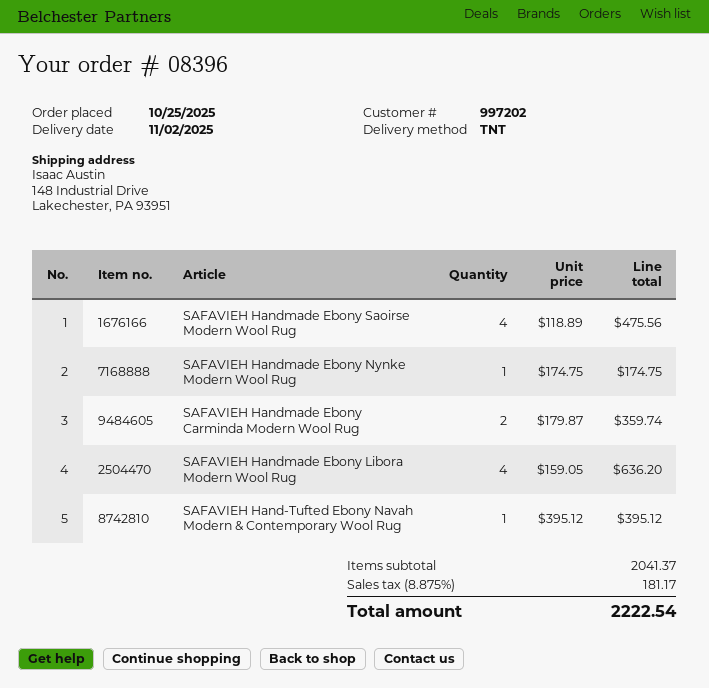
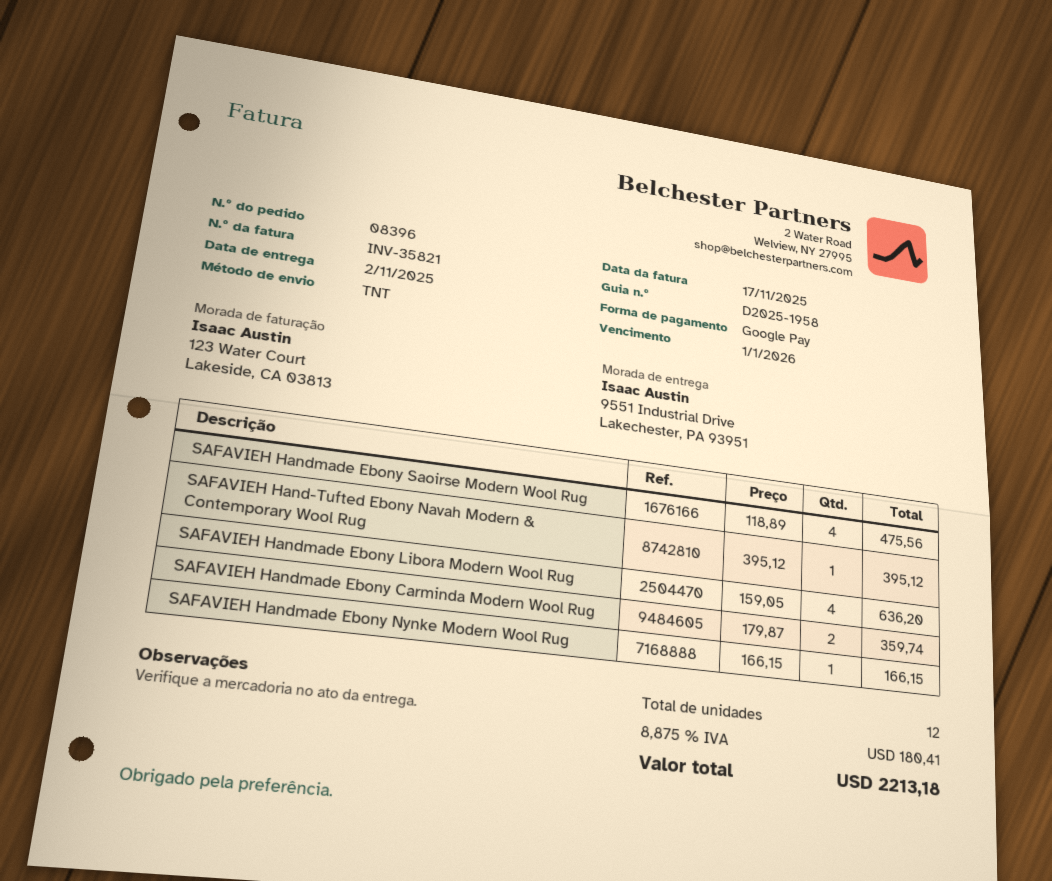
ship to: 148 Industrial Drive, Lakechester, PA 93951 -> 9551 Industrial Drive, Lakechester, PA 93951
SAFAVIEH Handmade Ebony Nynke Modern Wool Rug: 1 x 174.75 = 174.75 -> 1 x 166.15 = 166.15
tax: 8.875% = 181.17 -> 8.875% = 180.41
total: 2222.54 -> 2213.18

